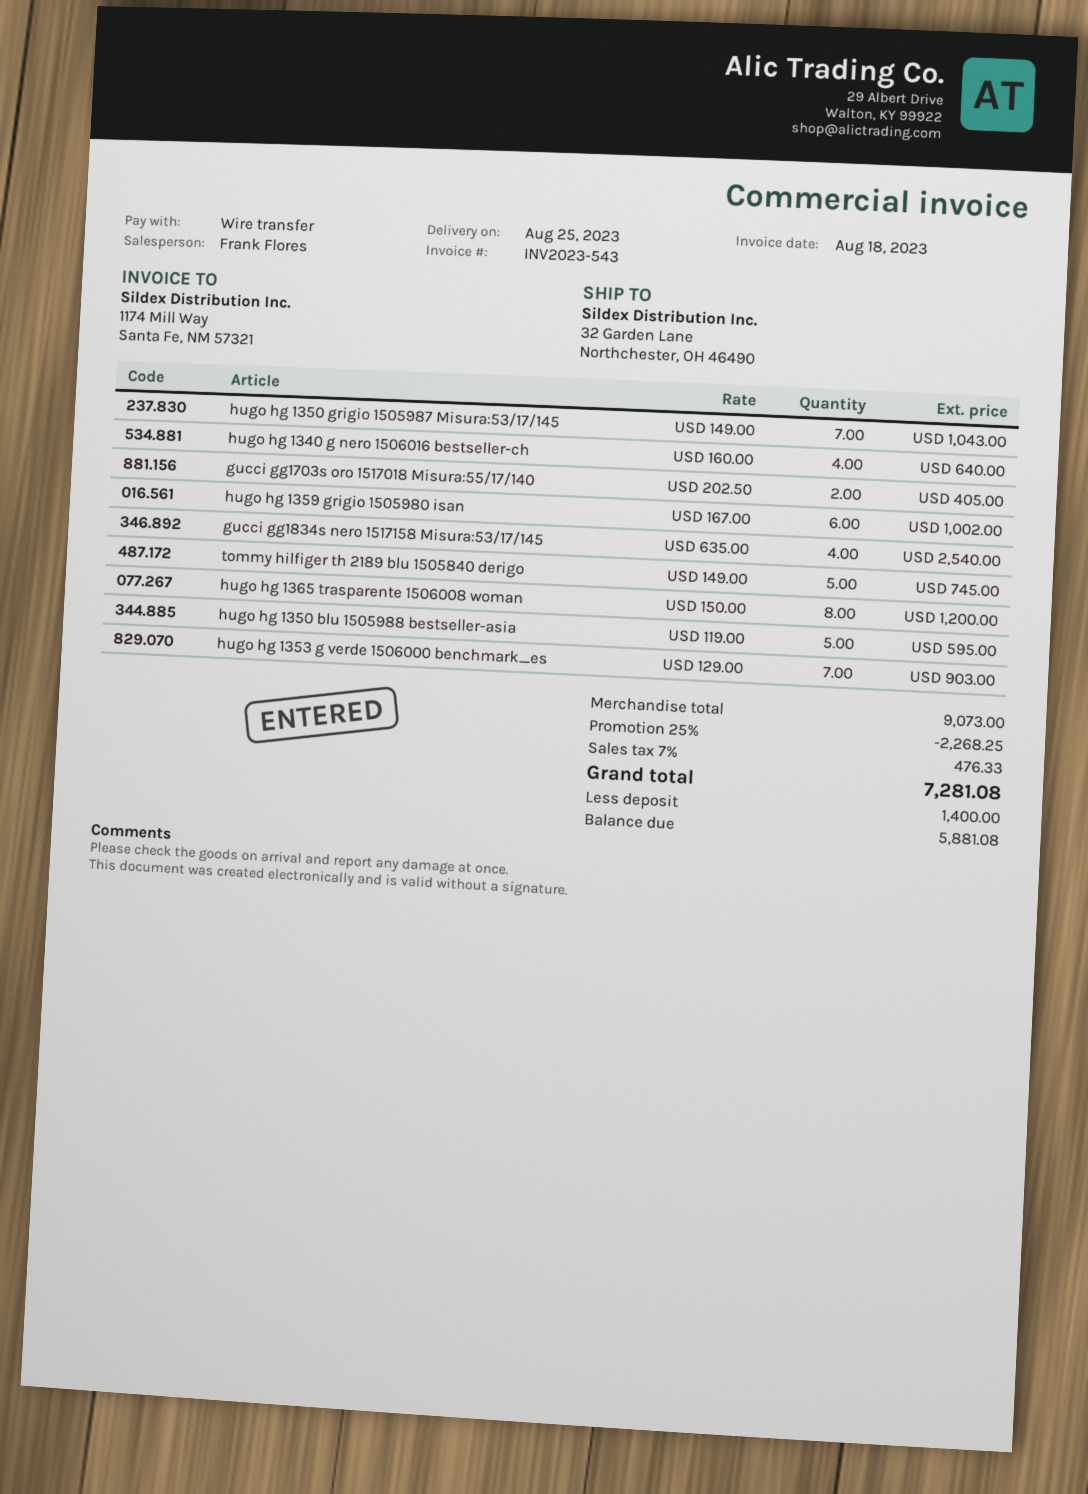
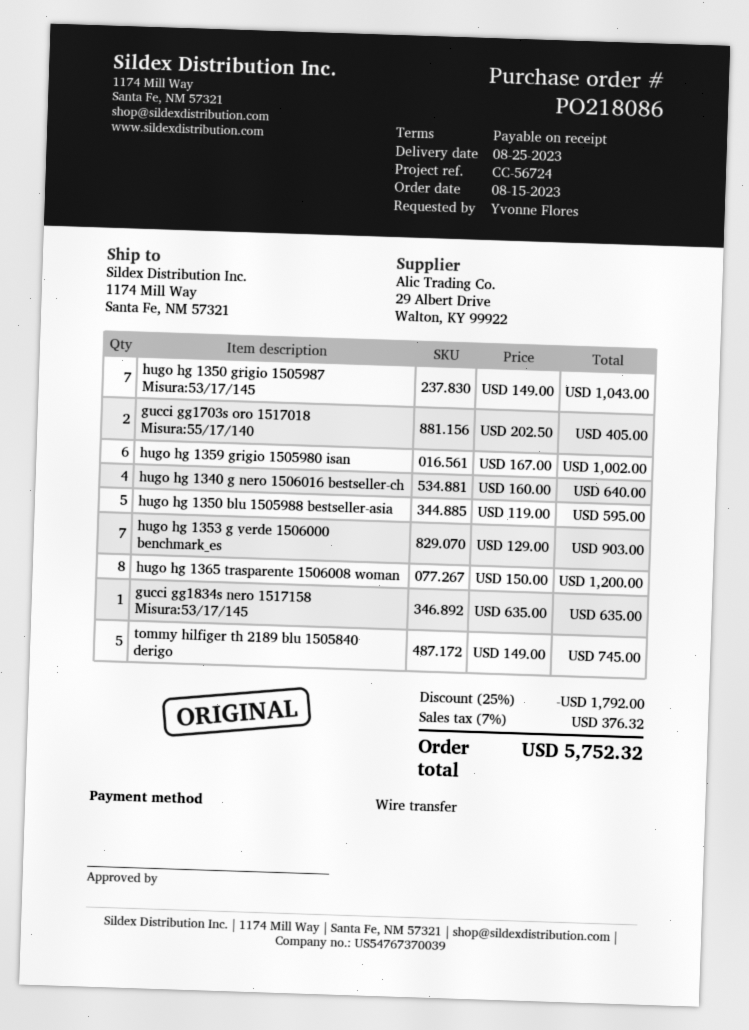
ship to: 32 Garden Lane, Northchester, OH 46490 -> 1174 Mill Way, Santa Fe, NM 57321
gucci gg1834s nero 1517158 Misura:53/17/145: 4 x 635.00 = 2540.00 -> 1 x 635.00 = 635.00
discount: 25% = 2268.25 -> 25% = 1792.00
tax: 7% = 476.33 -> 7% = 376.32
total: 7281.08 -> 5752.32

